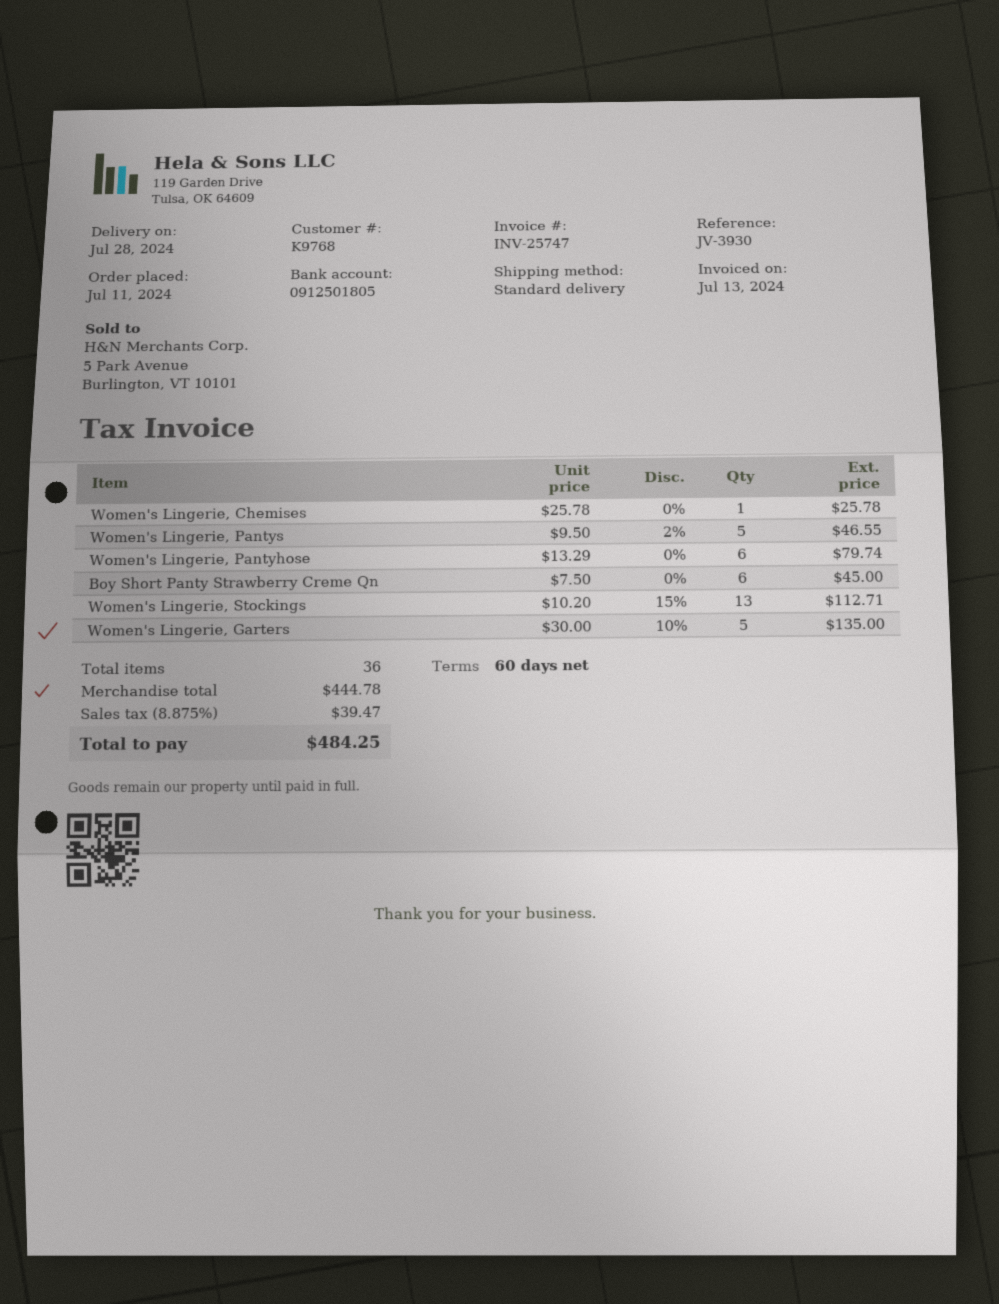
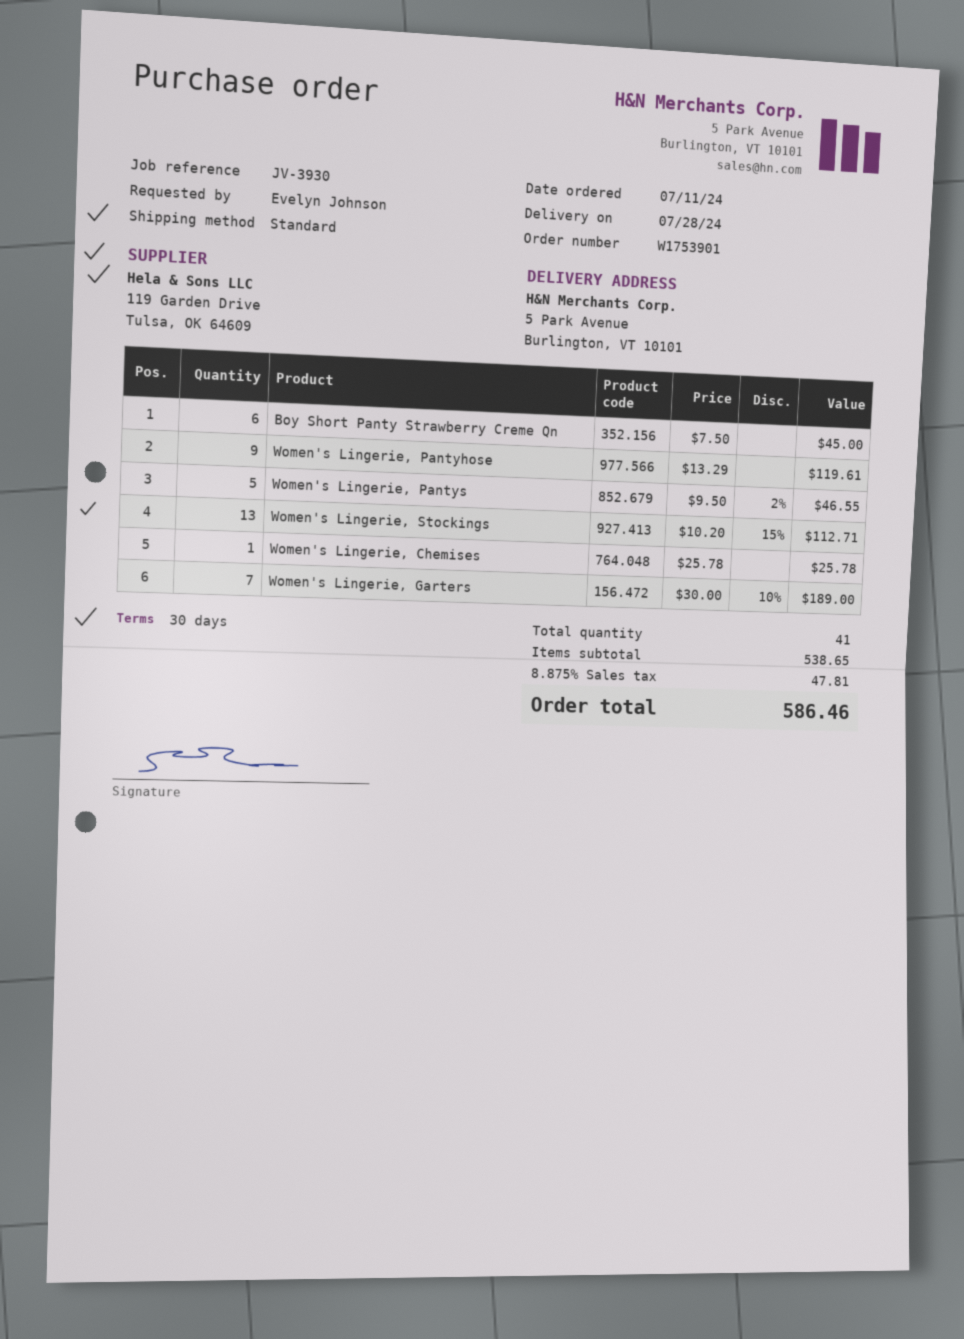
payment terms: 60 days -> 30 days
Women's Lingerie, Pantyhose: 6 x 13.29 = 79.74 -> 9 x 13.29 = 119.61
Women's Lingerie, Garters: 5 x 30.00 - 10% = 135.00 -> 7 x 30.00 - 10% = 189.00
total quantity: 36 -> 41
subtotal: 444.78 -> 538.65
tax: 8.875% = 39.47 -> 8.875% = 47.81
total: 484.25 -> 586.46

